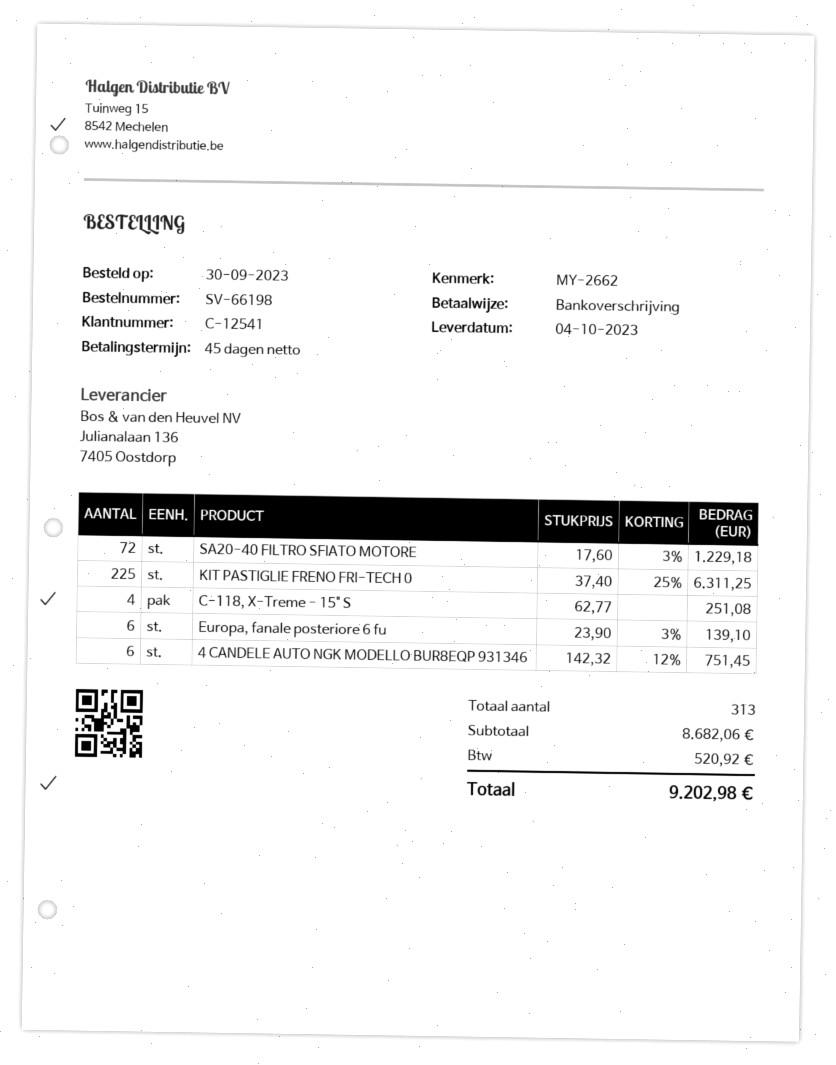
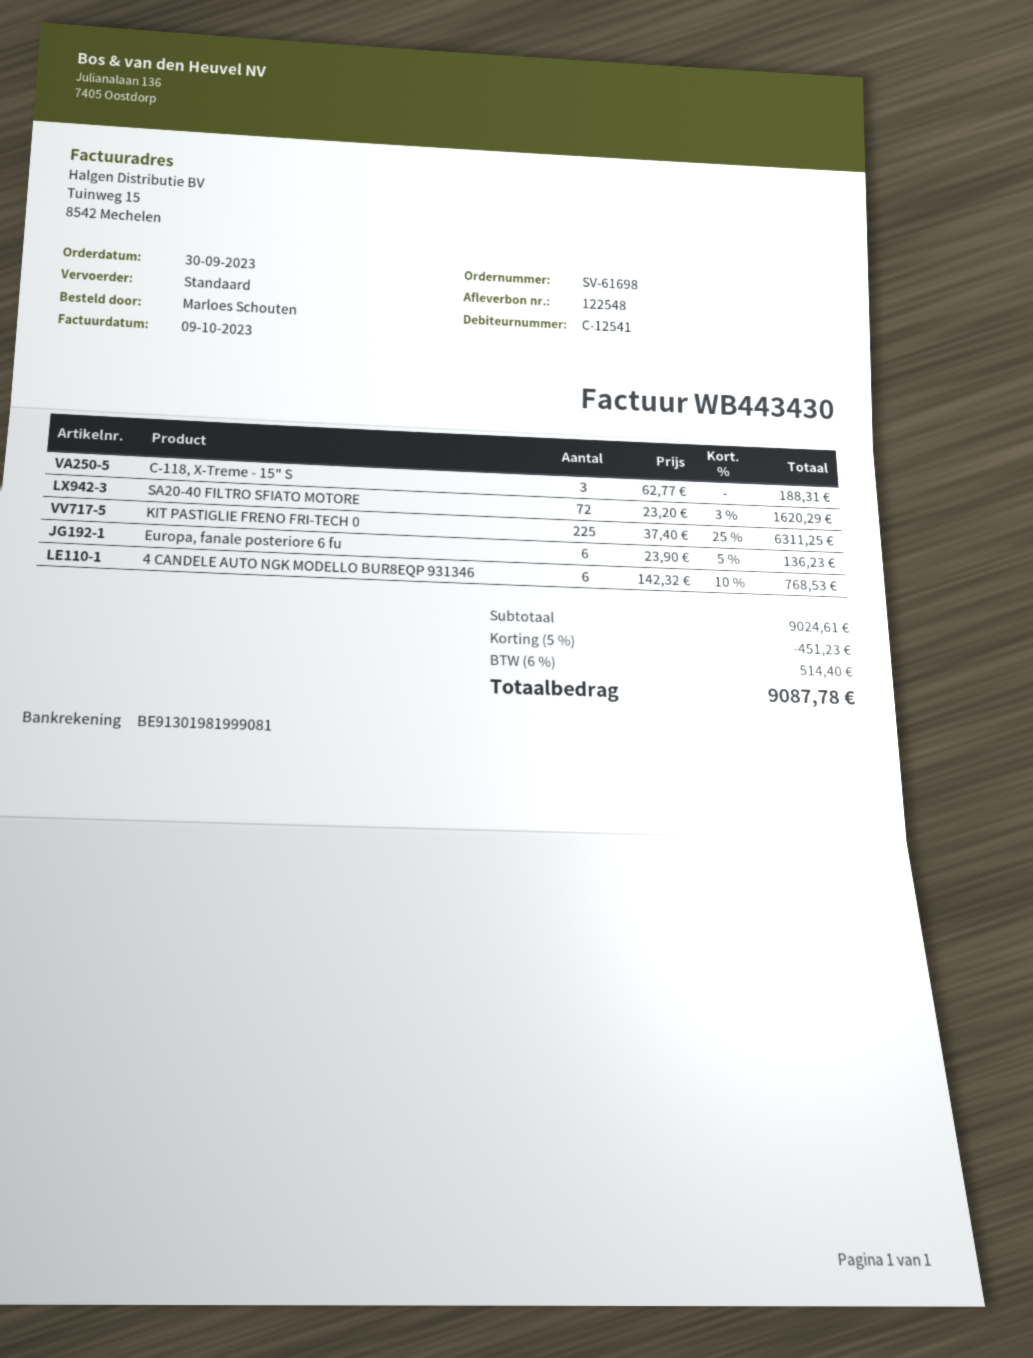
order number: SV-66198 -> SV-61698
SA20-40 FILTRO SFIATO MOTORE: 72 x 17.60 - 3% = 1229.18 -> 72 x 23.20 - 3% = 1620.29
C-118, X-Treme - 15" S: 4 x 62.77 = 251.08 -> 3 x 62.77 = 188.31
Europa, fanale posteriore 6 fu: 6 x 23.90 - 3% = 139.10 -> 6 x 23.90 - 5% = 136.23
4 CANDELE AUTO NGK MODELLO BUR8EQP 931346: 6 x 142.32 - 12% = 751.45 -> 6 x 142.32 - 10% = 768.53
subtotal: 8682.06 -> 9024.61
discount: none -> 5% = 451.23
tax: 520.92 -> 514.40
total: 9202.98 -> 9087.78

